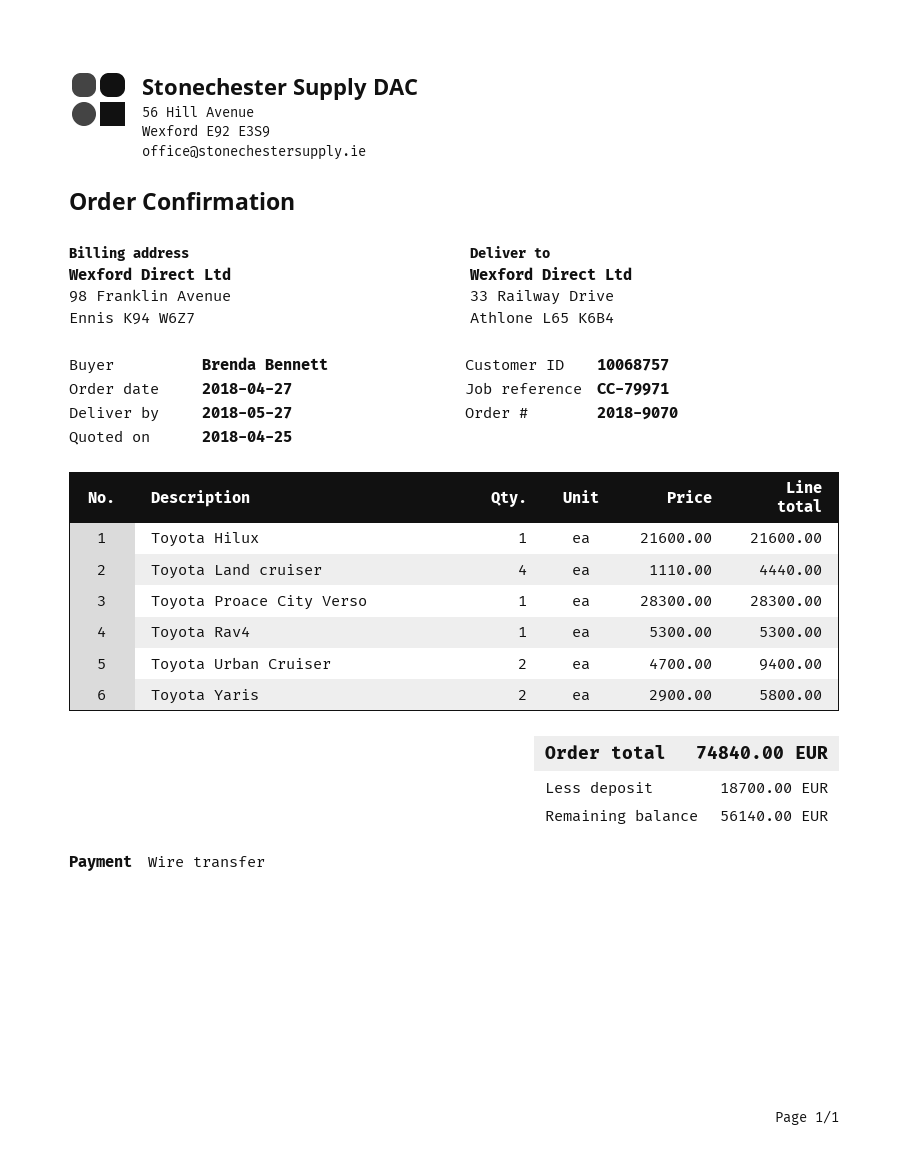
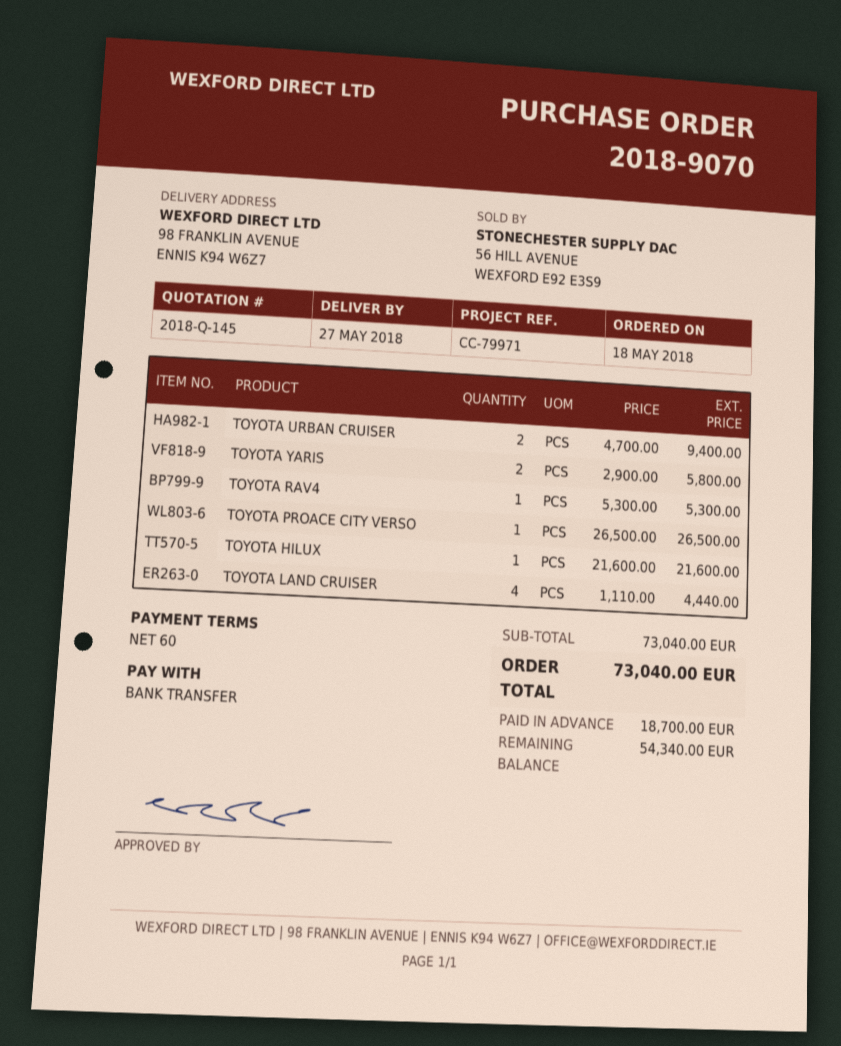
order date: 2018-04-27 -> 2018-05-18
ship to: 33 Railway Drive, Athlone L65 K6B4 -> 98 FRANKLIN AVENUE, ENNIS K94 W6Z7
Toyota Proace City Verso: 1 x 28300.00 = 28300.00 -> 1 x 26500.00 = 26500.00
total: 74840.00 -> 73040.00
balance: 56140.00 -> 54340.00

